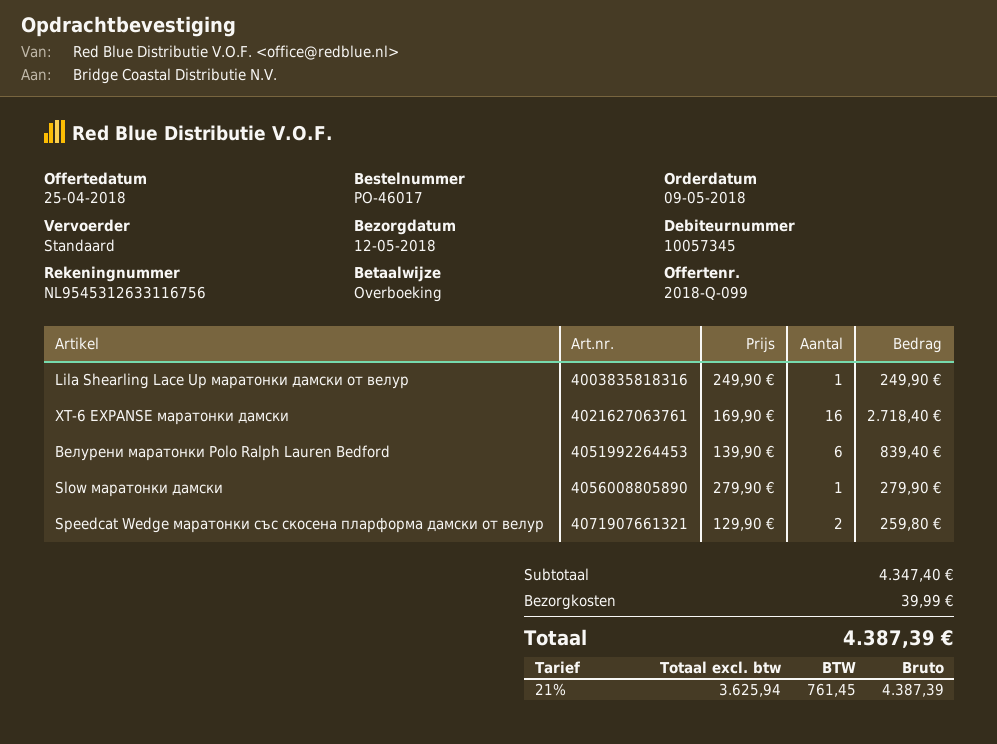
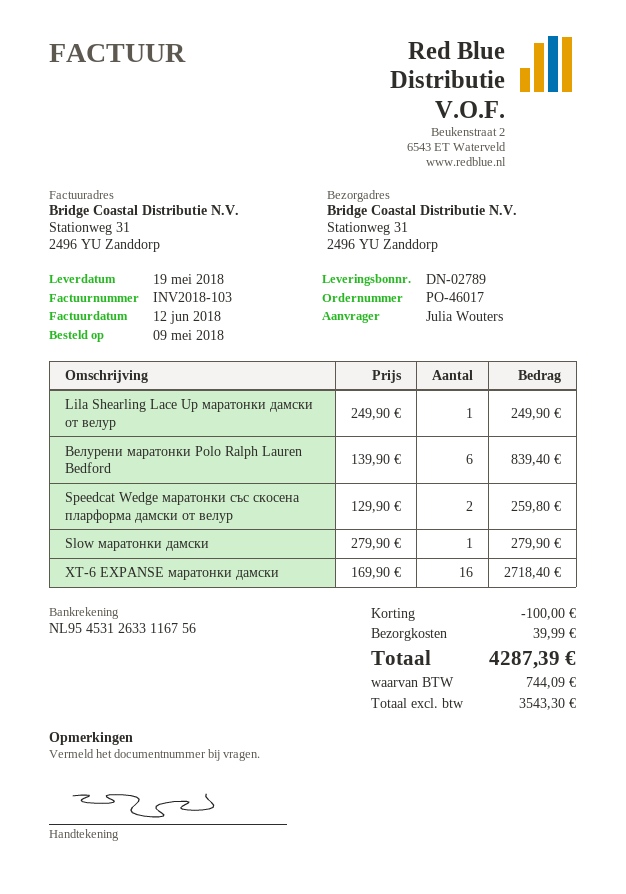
delivery date: 2018-05-12 -> 2018-05-19
discount: none -> 100.00
net: 3625.94 -> 3543.30
tax: 761.45 -> 744.09
total: 4387.39 -> 4287.39

